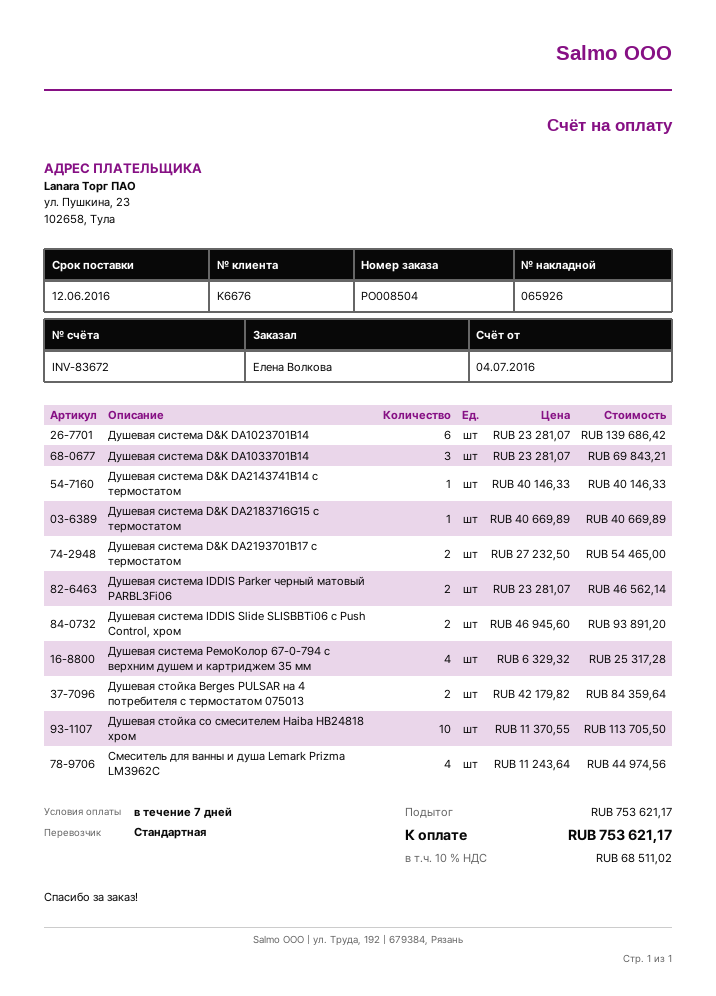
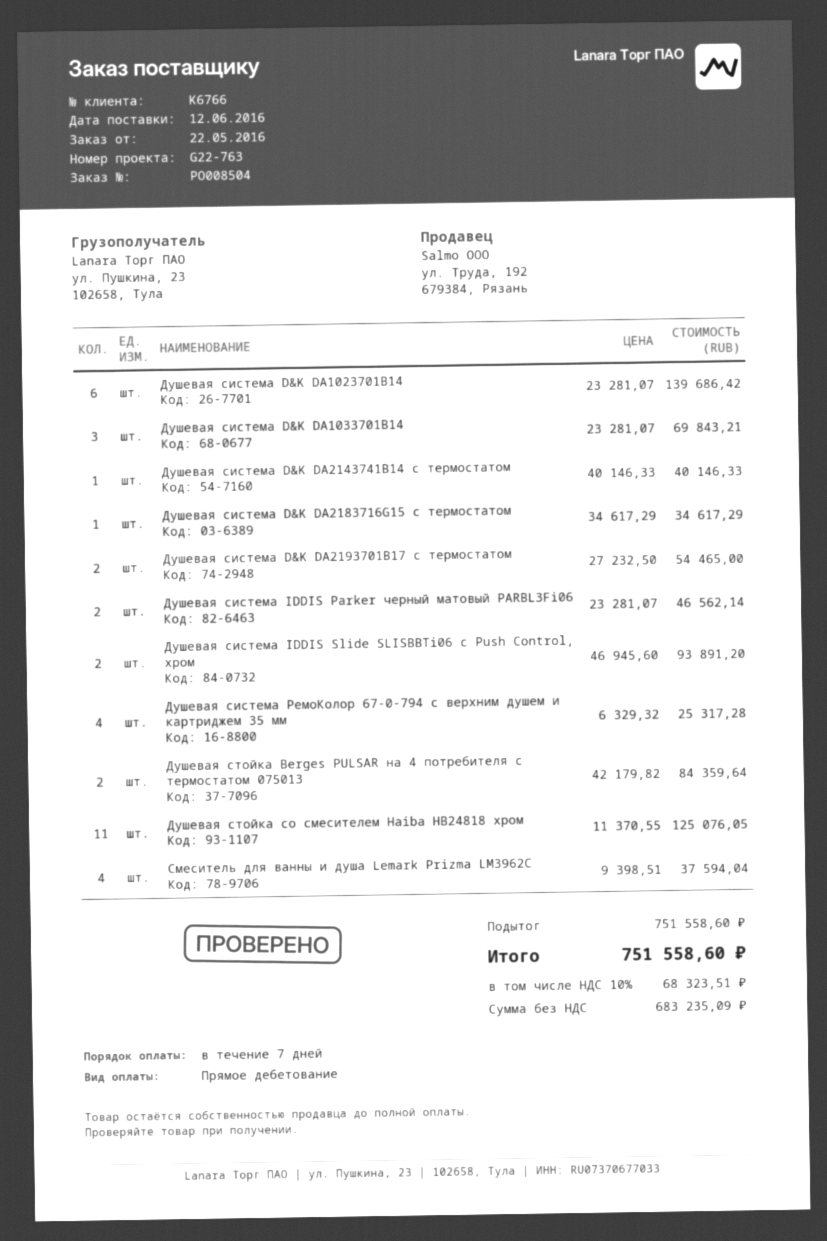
customer number: K6676 -> K6766
Душевая система D&K DA2183716G15 с термостатом: 1 x 40669.89 = 40669.89 -> 1 x 34617.29 = 34617.29
Душевая стойка со смесителем Haiba HB24818 хром: 10 x 11370.55 = 113705.50 -> 11 x 11370.55 = 125076.05
Смеситель для ванны и душа Lemark Prizma LM3962C: 4 x 11243.64 = 44974.56 -> 4 x 9398.51 = 37594.04
subtotal: 753621.17 -> 751558.60
tax: 10% = 68511.02 -> 10% = 68323.51
total: 753621.17 -> 751558.60

